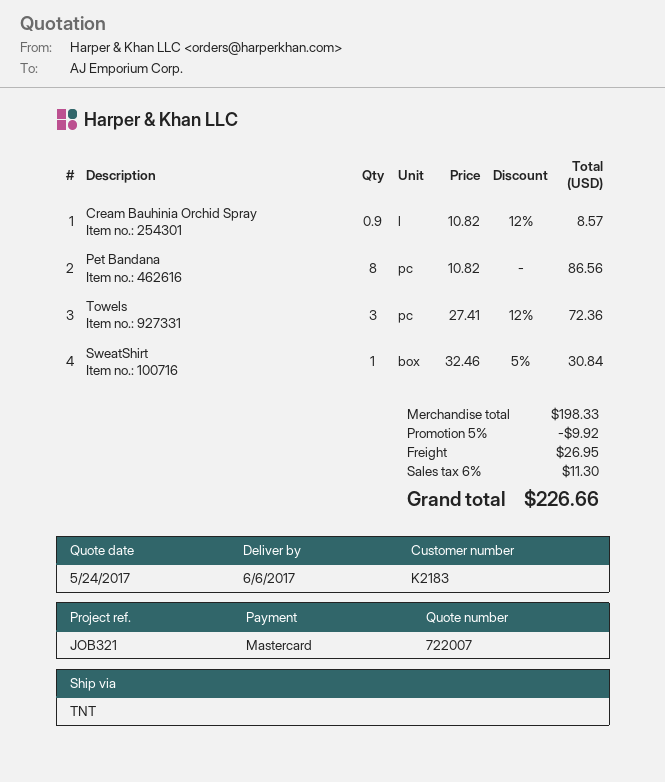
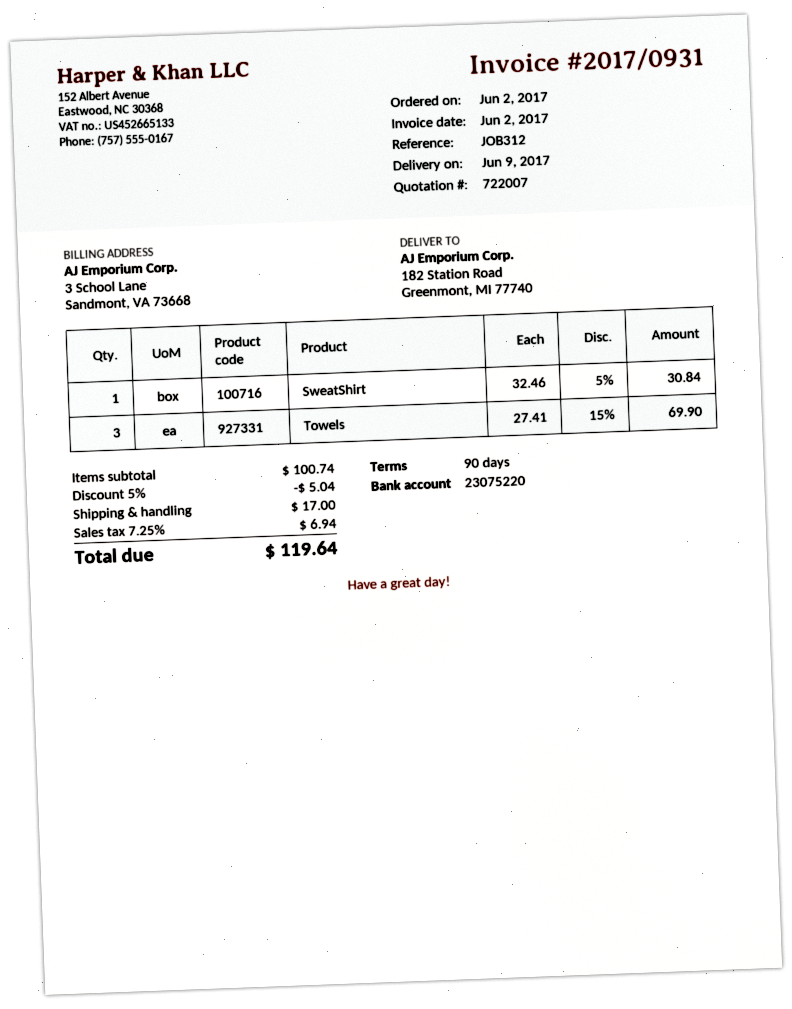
delivery date: 2017-06-06 -> 2017-06-09
reference: JOB321 -> JOB312
Cream Bauhinia Orchid Spray: 0.9 x 10.82 - 12% = 8.57 -> none
Pet Bandana: 8 x 10.82 = 86.56 -> none
Towels: 3 x 27.41 - 12% = 72.36 -> 3 x 27.41 - 15% = 69.90
subtotal: 198.33 -> 100.74
discount: 5% = 9.92 -> 5% = 5.04
shipping: 26.95 -> 17.00
tax: 6% = 11.30 -> 7.25% = 6.94
total: 226.66 -> 119.64

